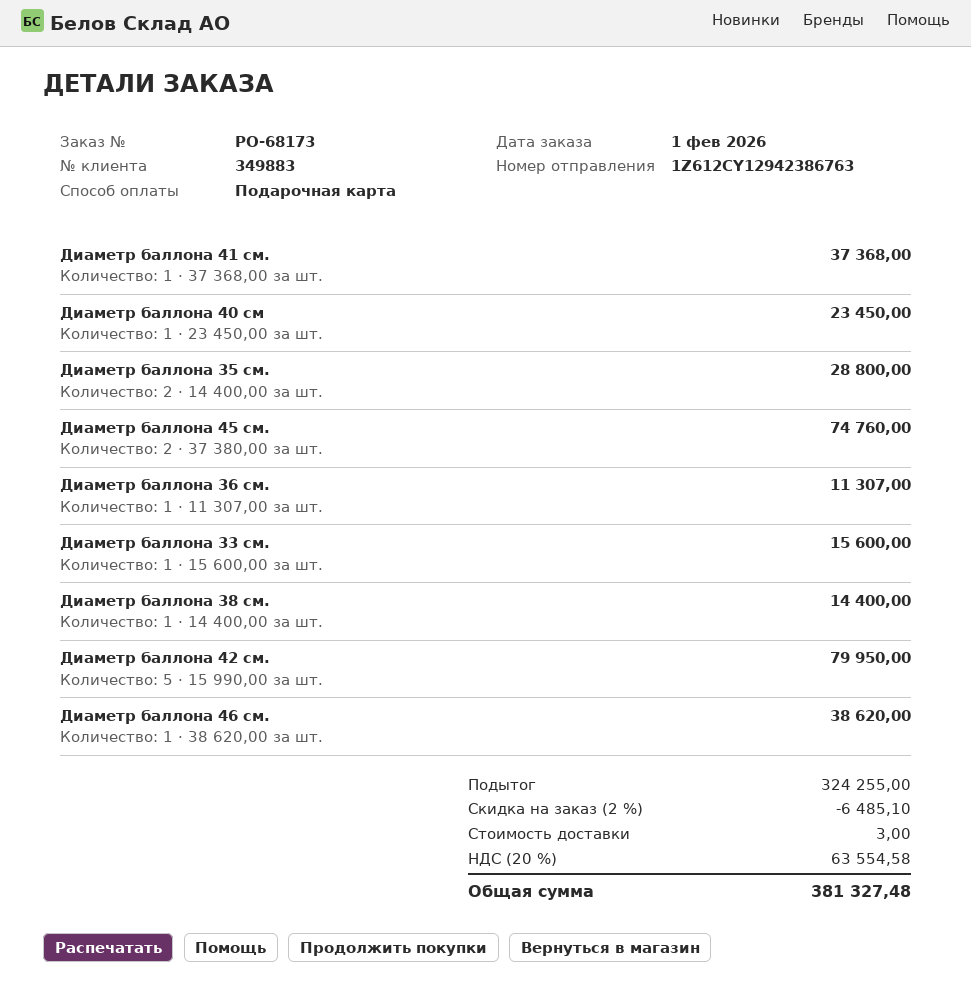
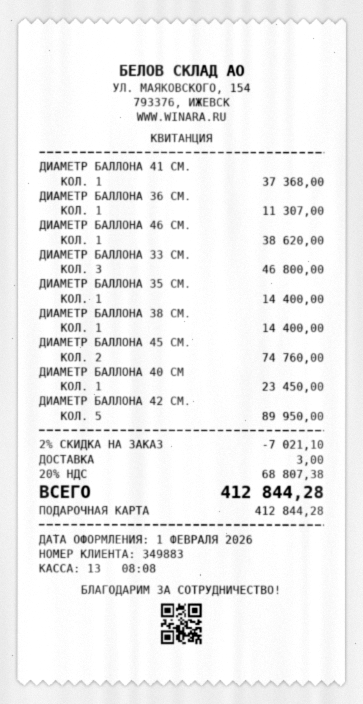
Диаметр баллона 35 см.: 2 for 28800.00 -> 1 for 14400.00
Диаметр баллона 33 см.: 1 for 15600.00 -> 3 for 46800.00
Диаметр баллона 42 см.: 5 for 79950.00 -> 5 for 89950.00
discount: 2% = 6485.10 -> 2% = 7021.10
tax: 20% = 63554.58 -> 20% = 68807.38
total: 381327.48 -> 412844.28

